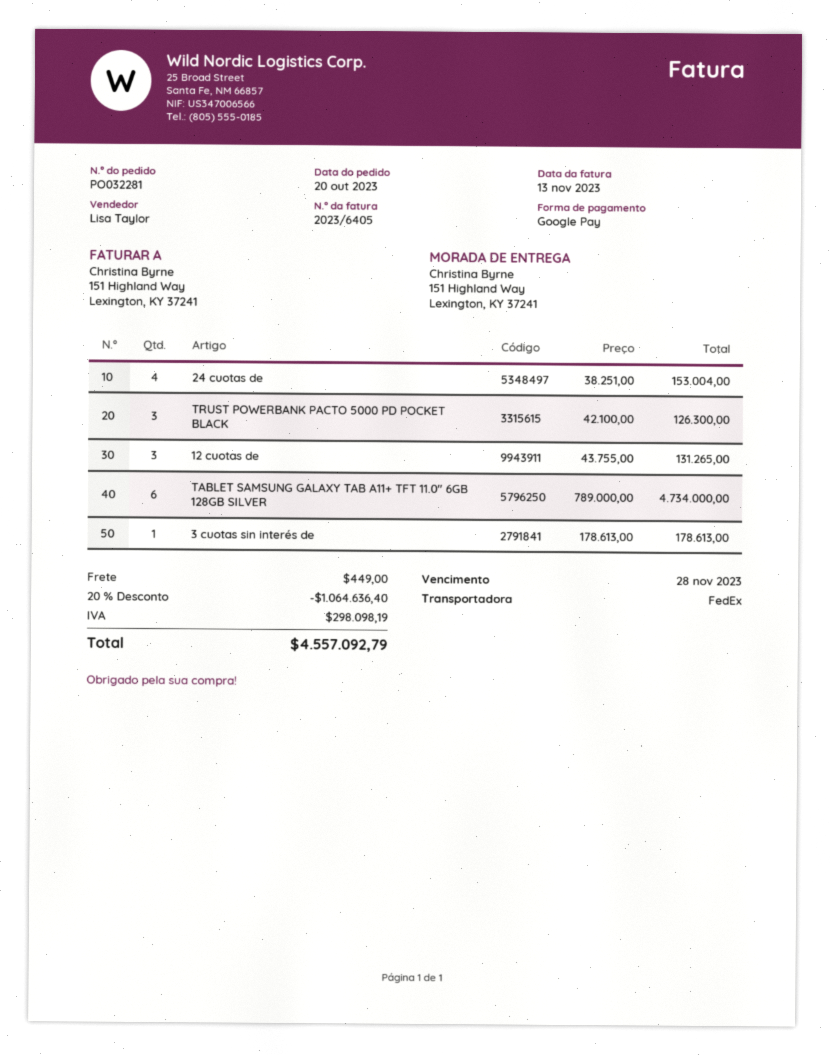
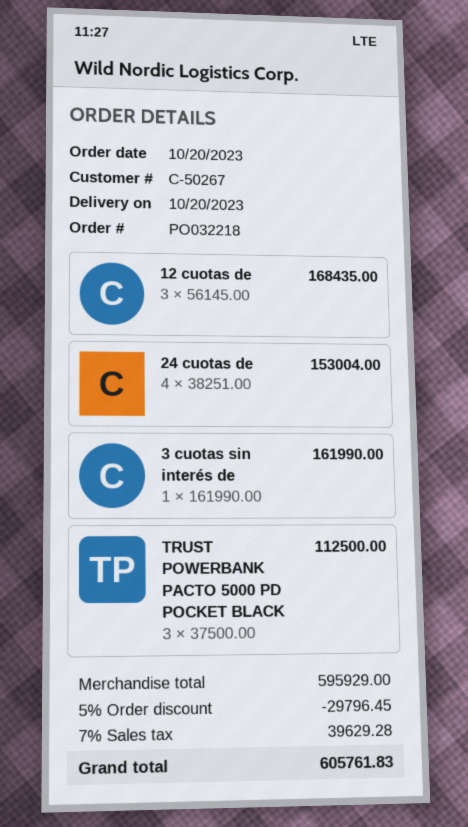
order number: PO032281 -> PO032218
TRUST POWERBANK PACTO 5000 PD POCKET BLACK: 3 x 42100.00 = 126300.00 -> 3 x 37500.00 = 112500.00
12 cuotas de: 3 x 43755.00 = 131265.00 -> 3 x 56145.00 = 168435.00
TABLET SAMSUNG GALAXY TAB A11+ TFT 11.0" 6GB 128GB SILVER: 6 x 789000.00 = 4734000.00 -> none
3 cuotas sin interés de: 1 x 178613.00 = 178613.00 -> 1 x 161990.00 = 161990.00
discount: 20% = 1064636.40 -> 5% = 29796.45
shipping: 449.00 -> none
tax: 298098.19 -> 39629.28
total: 4557092.79 -> 605761.83

